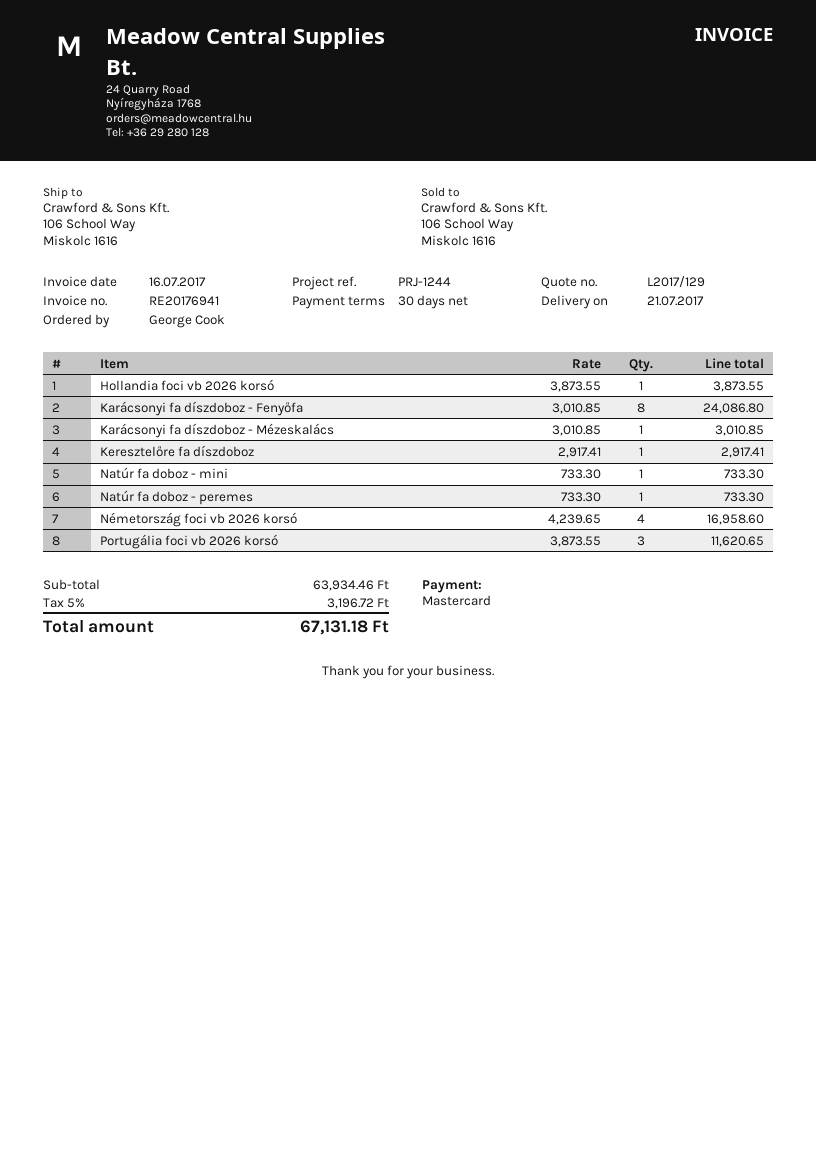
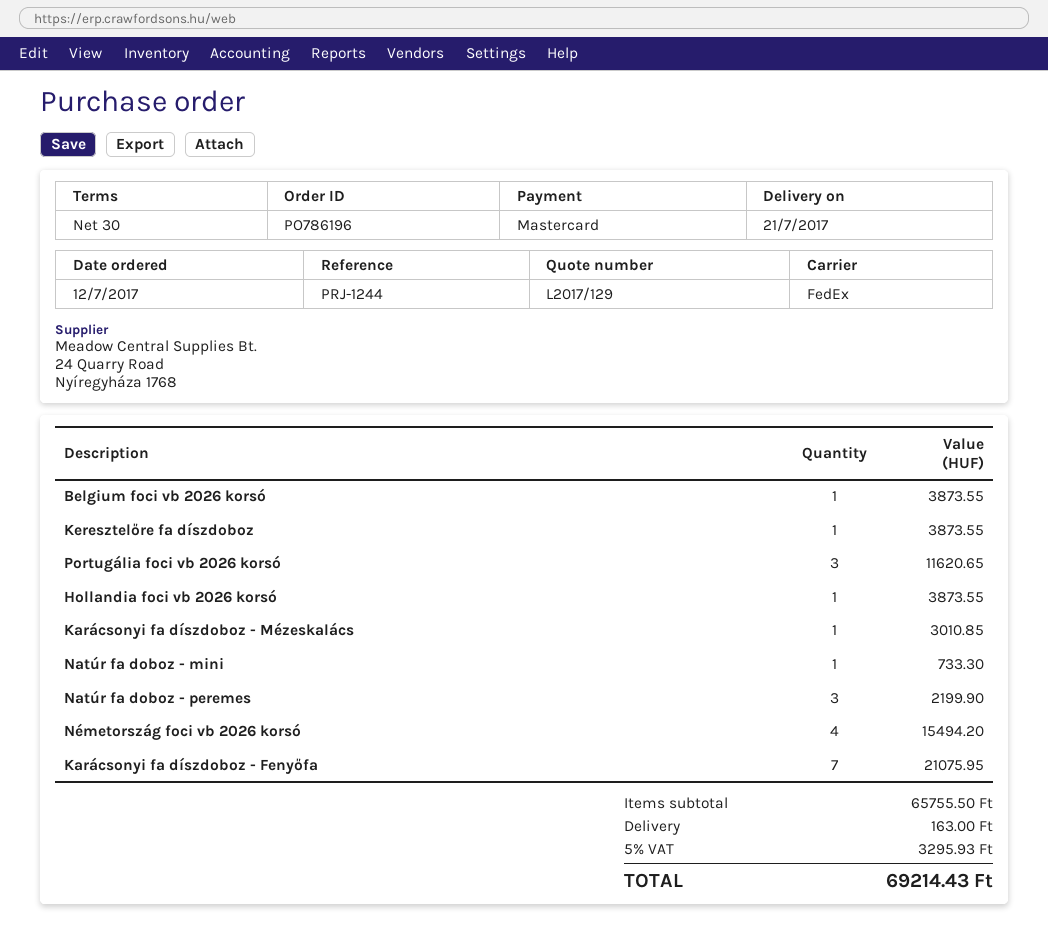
Karácsonyi fa díszdoboz - Fenyőfa: 8 for 24086.80 -> 7 for 21075.95
Keresztelőre fa díszdoboz: 1 for 2917.41 -> 1 for 3873.55
Natúr fa doboz - peremes: 1 for 733.30 -> 3 for 2199.90
Németország foci vb 2026 korsó: 4 for 16958.60 -> 4 for 15494.20
Belgium foci vb 2026 korsó: none -> 1 for 3873.55
subtotal: 63934.46 -> 65755.50
shipping: none -> 163.00
tax: 5% = 3196.72 -> 5% = 3295.93
total: 67131.18 -> 69214.43

